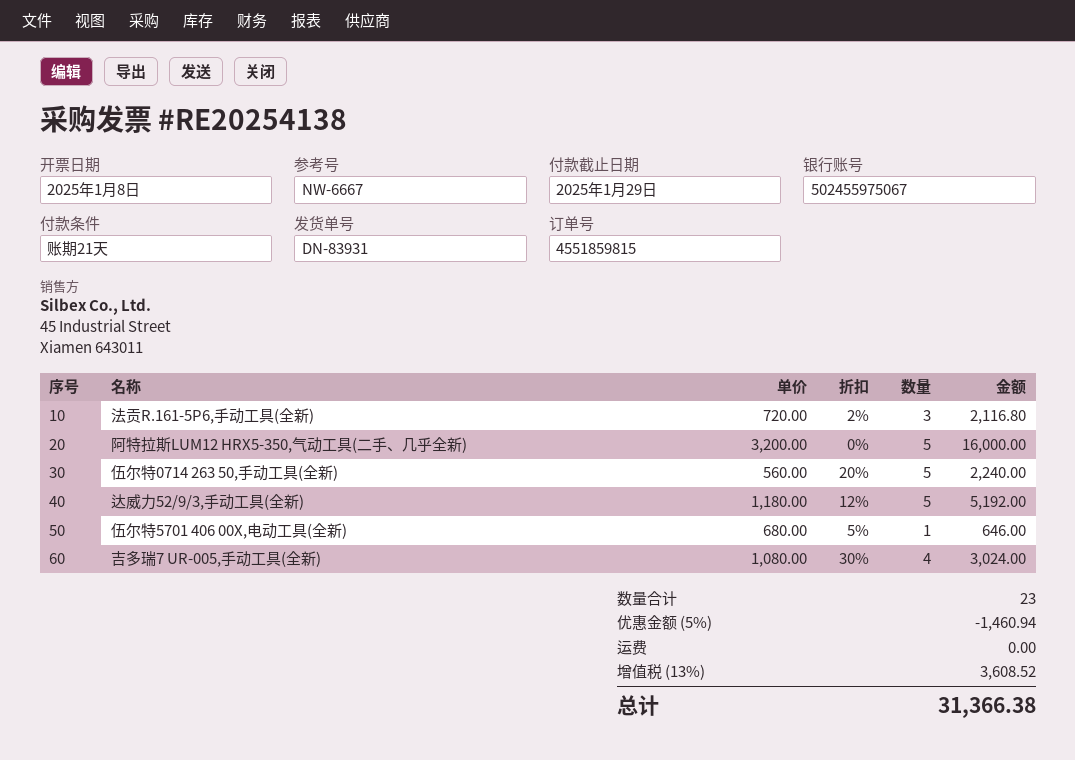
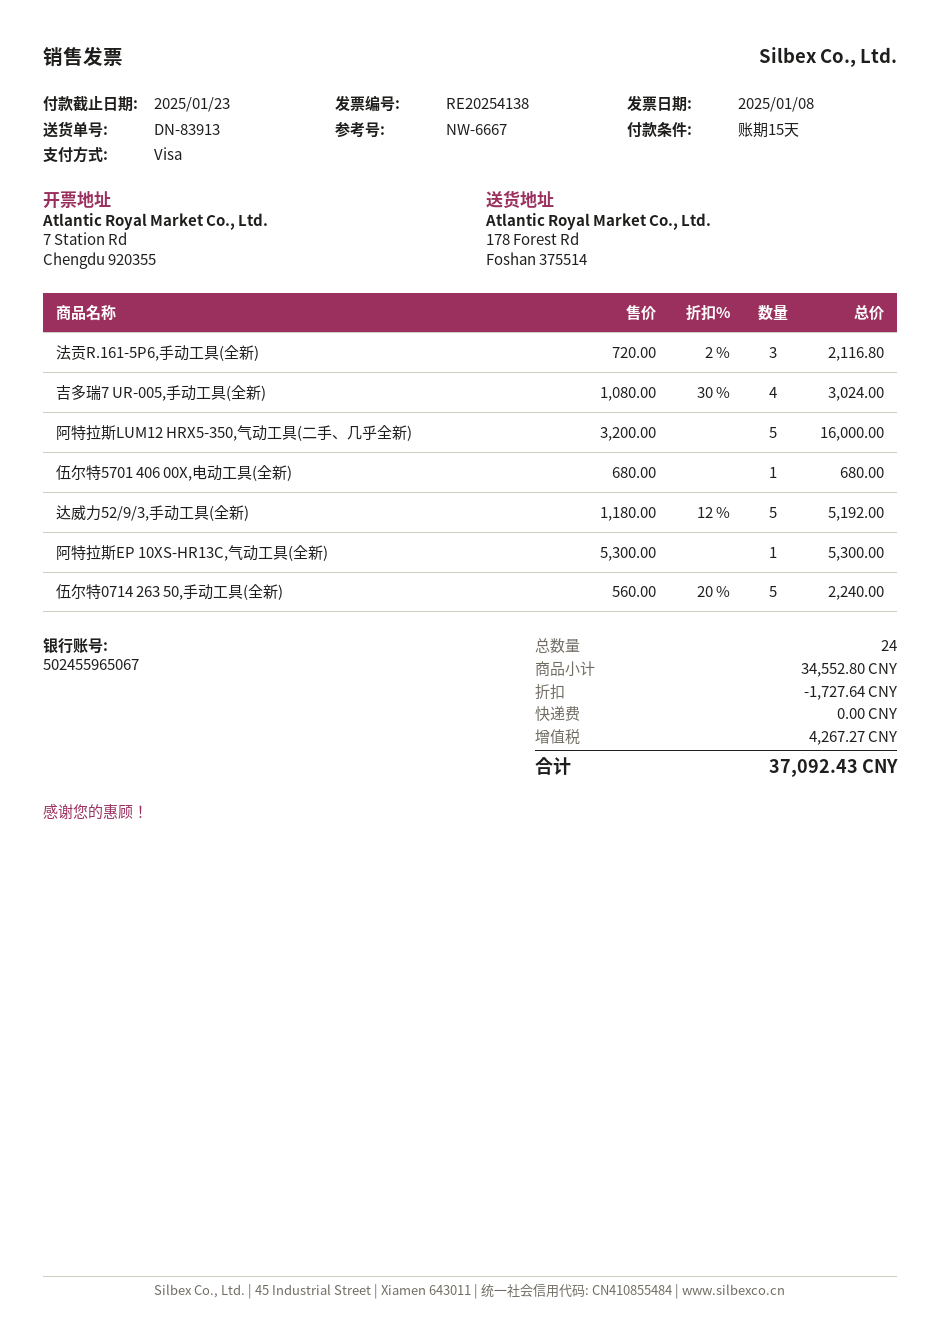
delivery note number: DN-83931 -> DN-83913
payment terms: 21 days -> 15 days
due date: 2025-01-29 -> 2025-01-23
bank account: 502455975067 -> 502455965067
伍尔特5701 406 00X,电动工具(全新): 1 x 680.00 - 5% = 646.00 -> 1 x 680.00 = 680.00
阿特拉斯EP 10XS-HR13C,气动工具(全新): none -> 1 x 5300.00 = 5300.00
total quantity: 23 -> 24
discount: 1460.94 -> 1727.64
tax: 3608.52 -> 4267.27
total: 31366.38 -> 37092.43

